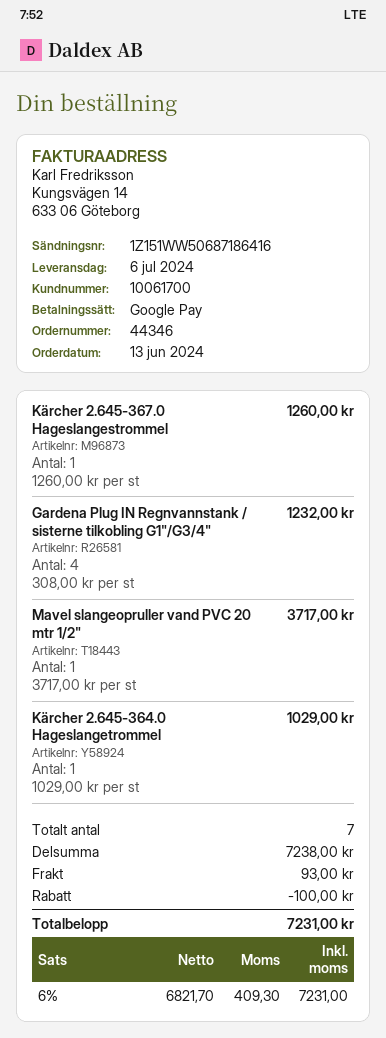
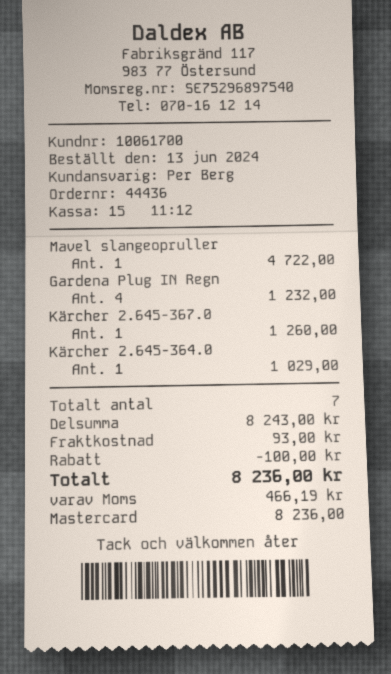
order number: 44346 -> 44436
payment method: Google Pay -> Mastercard
Mavel slangeopruller vand PVC 20 mtr 1/2": 1 for 3717.00 -> 1 for 4722.00
subtotal: 7238.00 -> 8243.00
tax: 409.30 -> 466.19
total: 7231.00 -> 8236.00

